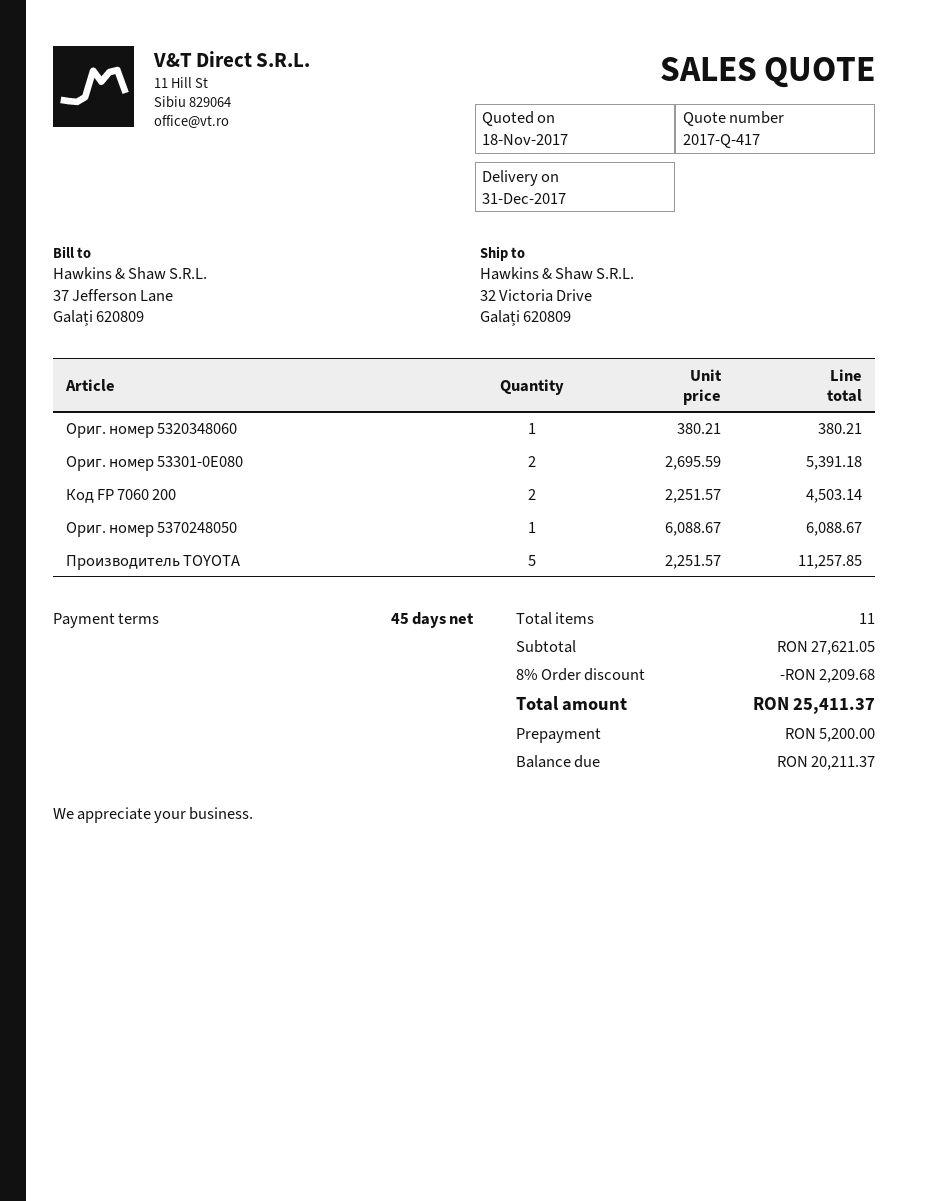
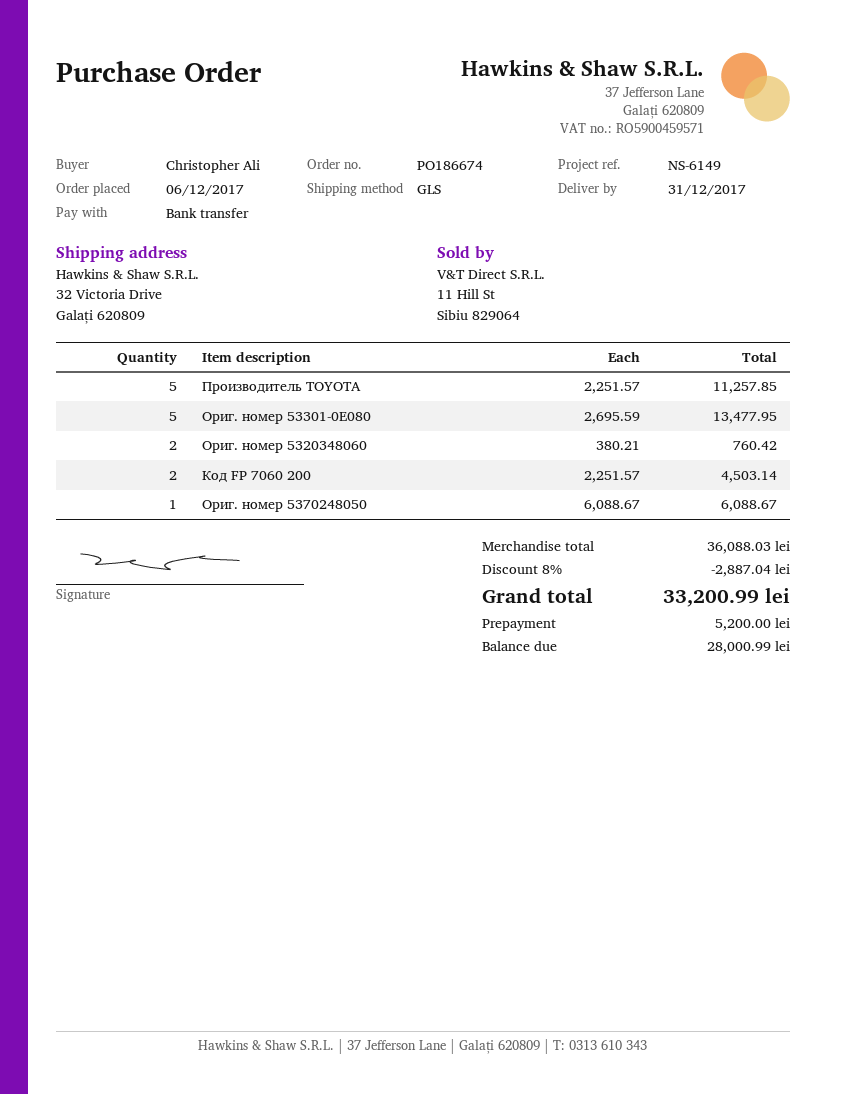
Ориг. номер 5320348060: 1 x 380.21 = 380.21 -> 2 x 380.21 = 760.42
Ориг. номер 53301-0E080: 2 x 2695.59 = 5391.18 -> 5 x 2695.59 = 13477.95
subtotal: 27621.05 -> 36088.03
discount: 8% = 2209.68 -> 8% = 2887.04
total: 25411.37 -> 33200.99
balance: 20211.37 -> 28000.99

